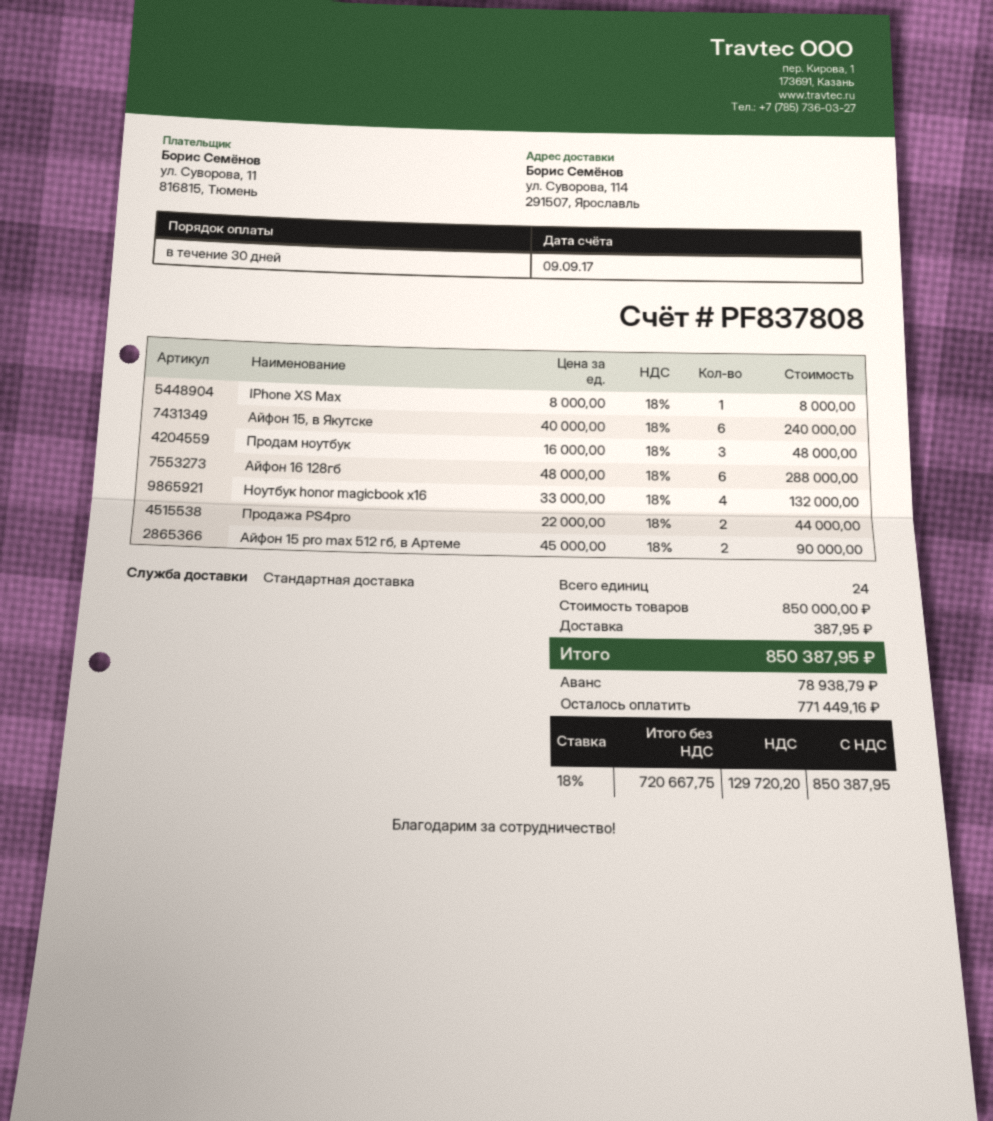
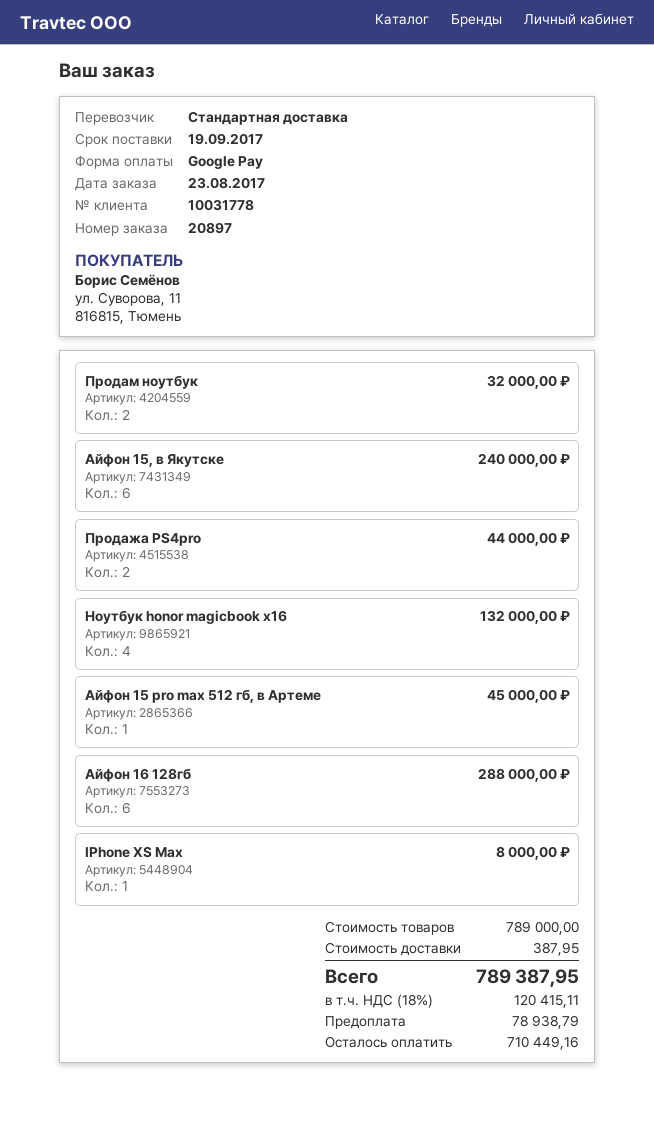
Продам ноутбук: 3 for 48000.00 -> 2 for 32000.00
Айфон 15 pro max 512 гб, в Артеме: 2 for 90000.00 -> 1 for 45000.00
subtotal: 850000.00 -> 789000.00
tax: 18% = 129720.20 -> 18% = 120415.11
total: 850387.95 -> 789387.95
balance: 771449.16 -> 710449.16

